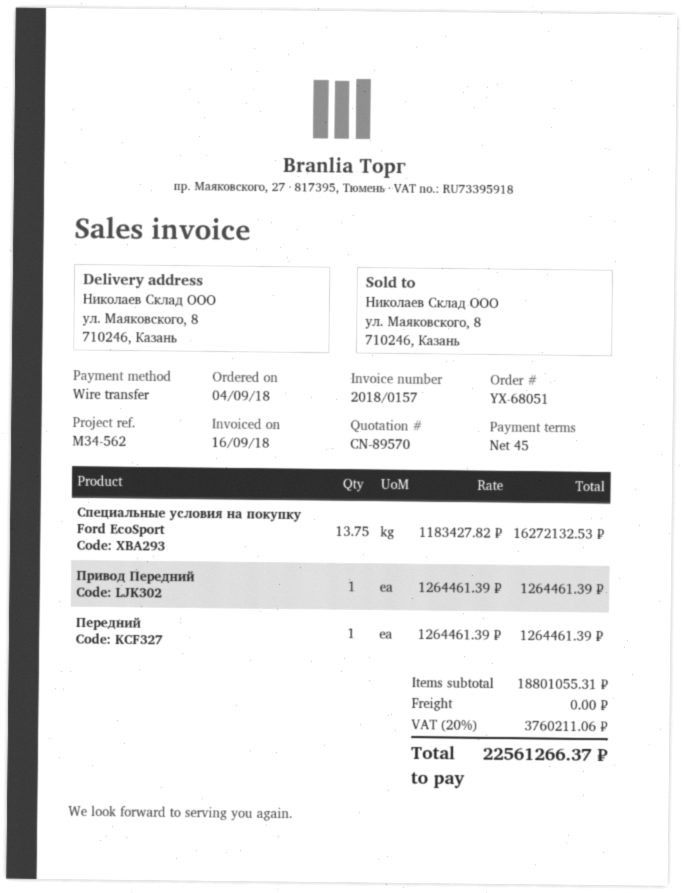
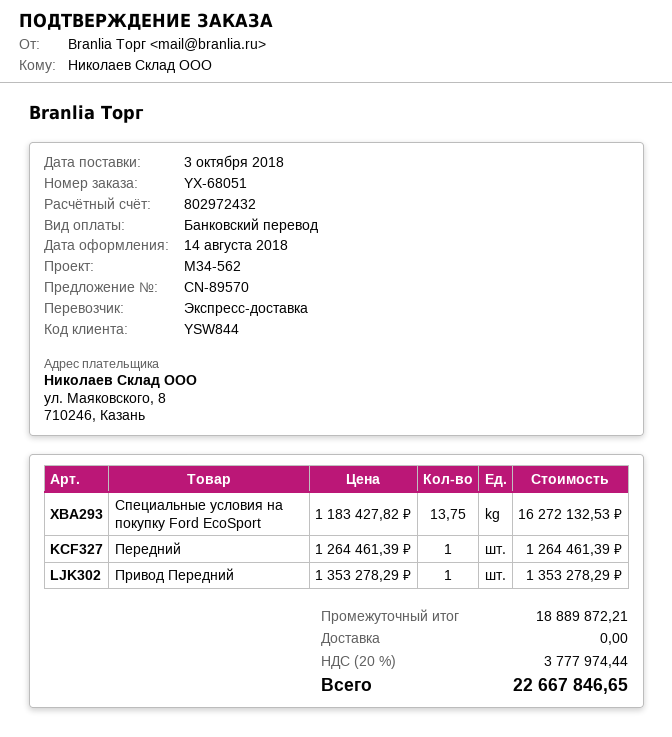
order date: 2018-09-04 -> 2018-08-14
Привод Передний: 1 x 1264461.39 = 1264461.39 -> 1 x 1353278.29 = 1353278.29
subtotal: 18801055.31 -> 18889872.21
tax: 20% = 3760211.06 -> 20% = 3777974.44
total: 22561266.37 -> 22667846.65

